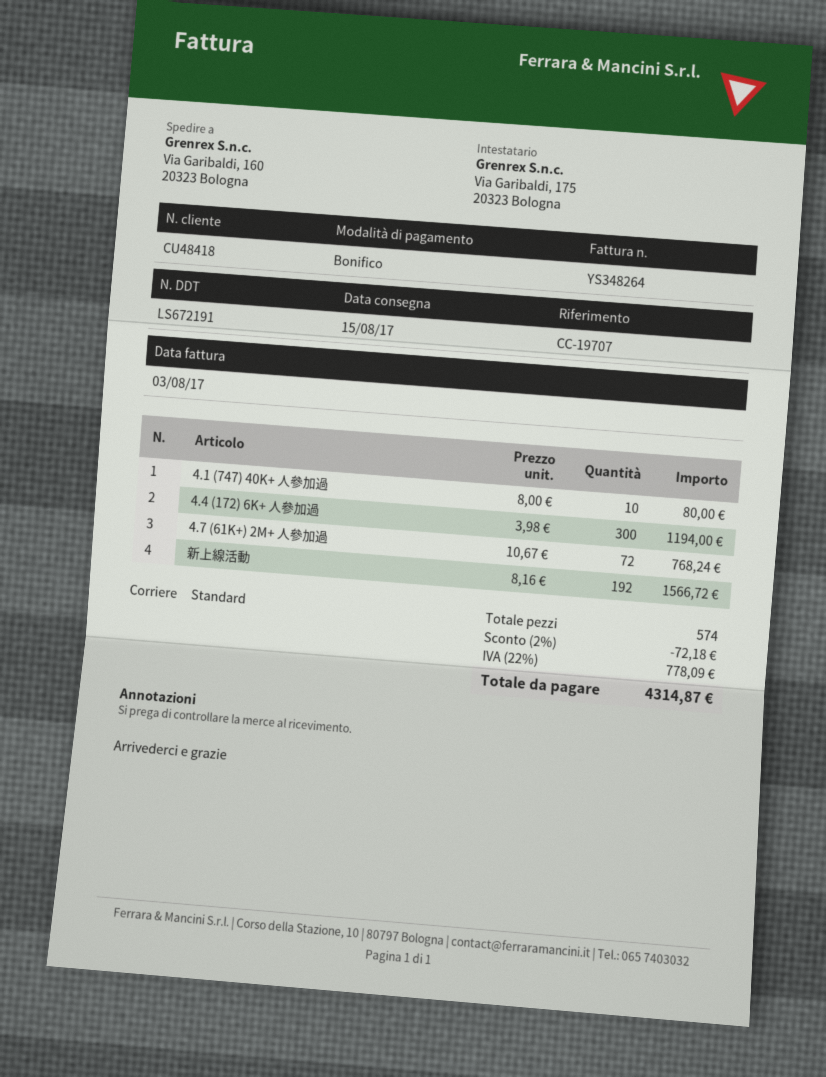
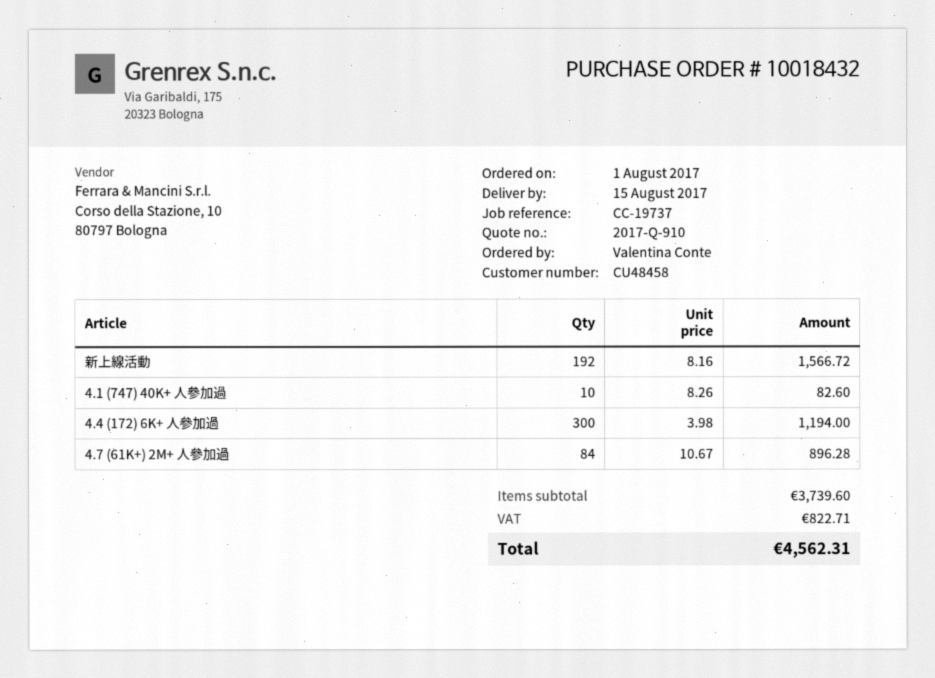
customer number: CU48418 -> CU48458
reference: CC-19707 -> CC-19737
4.1 (747) 40K+ 人參加過: 10 x 8.00 = 80.00 -> 10 x 8.26 = 82.60
4.7 (61K+) 2M+ 人參加過: 72 x 10.67 = 768.24 -> 84 x 10.67 = 896.28
discount: 2% = 72.18 -> none
tax: 778.09 -> 822.71
total: 4314.87 -> 4562.31

